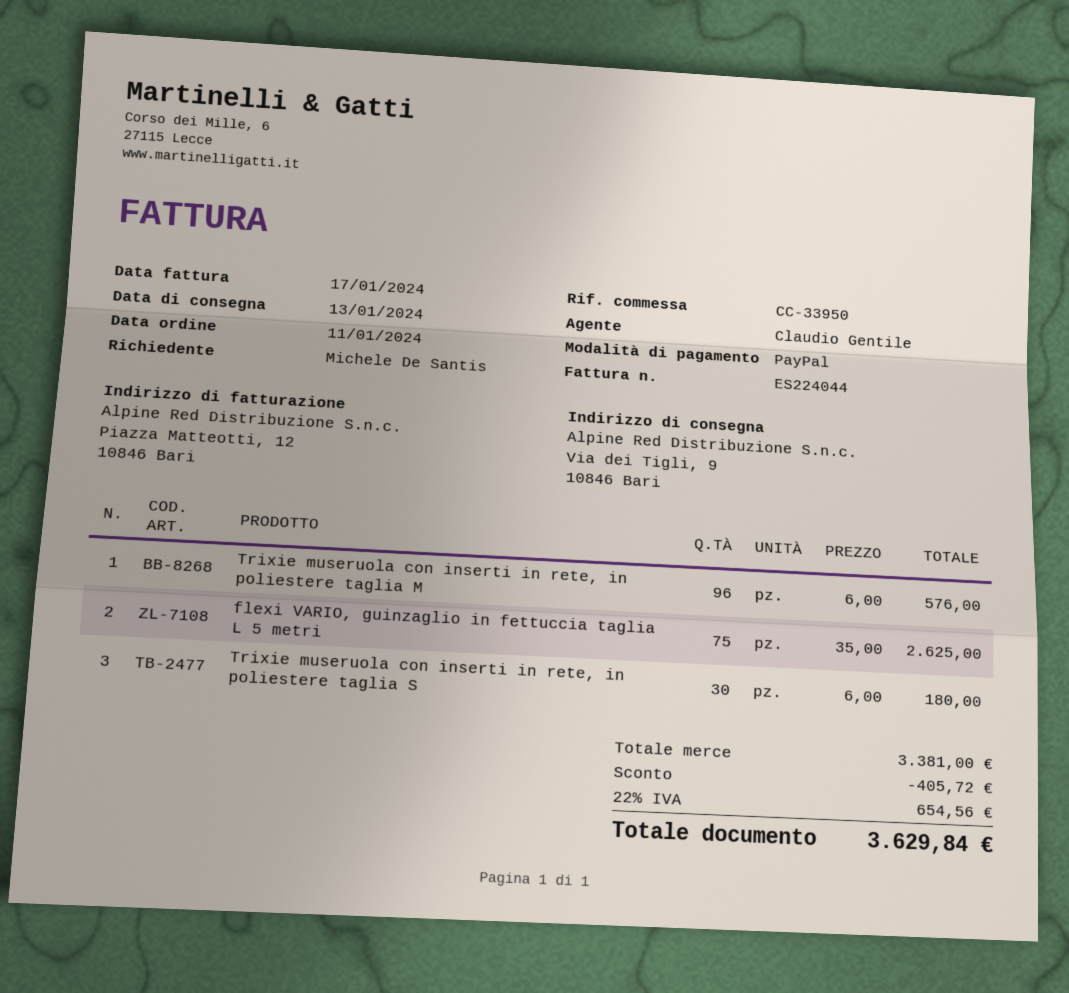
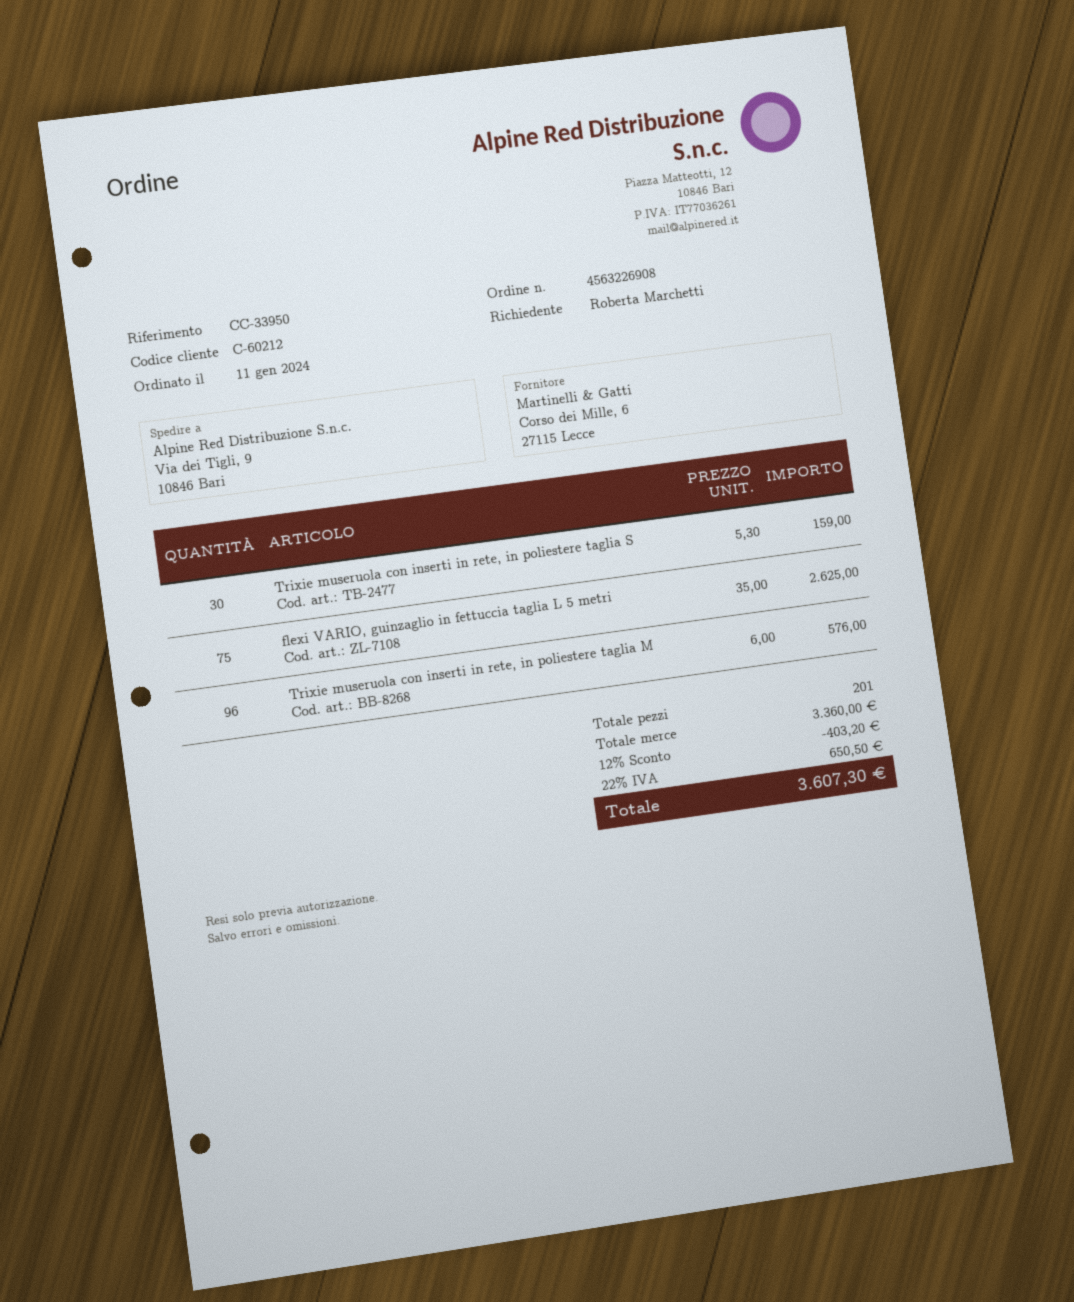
ordered by: Michele De Santis -> Roberta Marchetti
Trixie museruola con inserti in rete, in poliestere taglia S: 30 x 6.00 = 180.00 -> 30 x 5.30 = 159.00
subtotal: 3381.00 -> 3360.00
discount: 405.72 -> 403.20
tax: 22% = 654.56 -> 22% = 650.50
total: 3629.84 -> 3607.30

